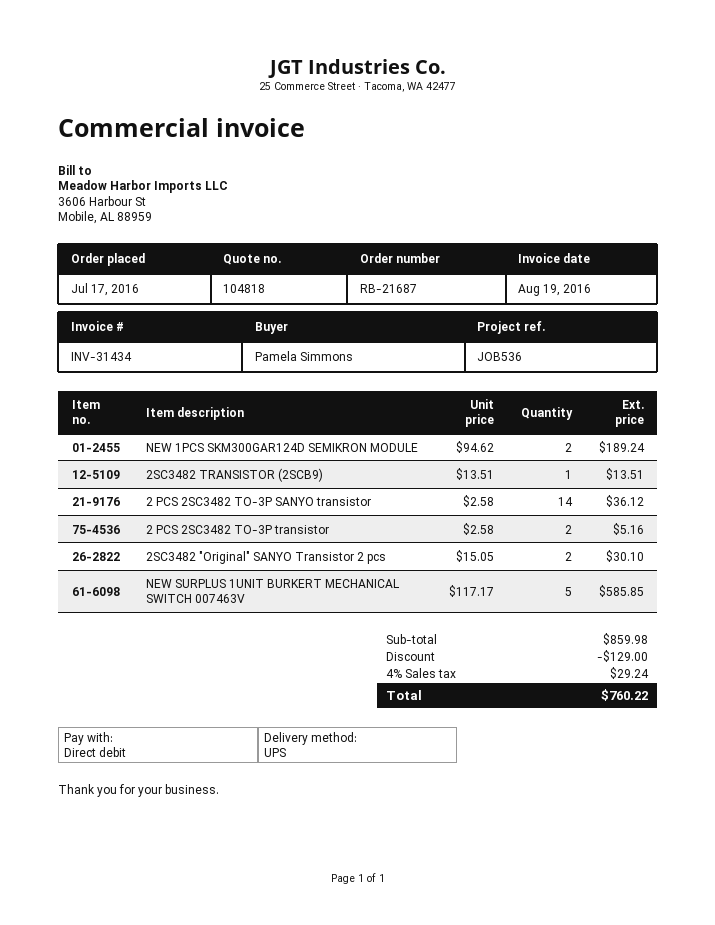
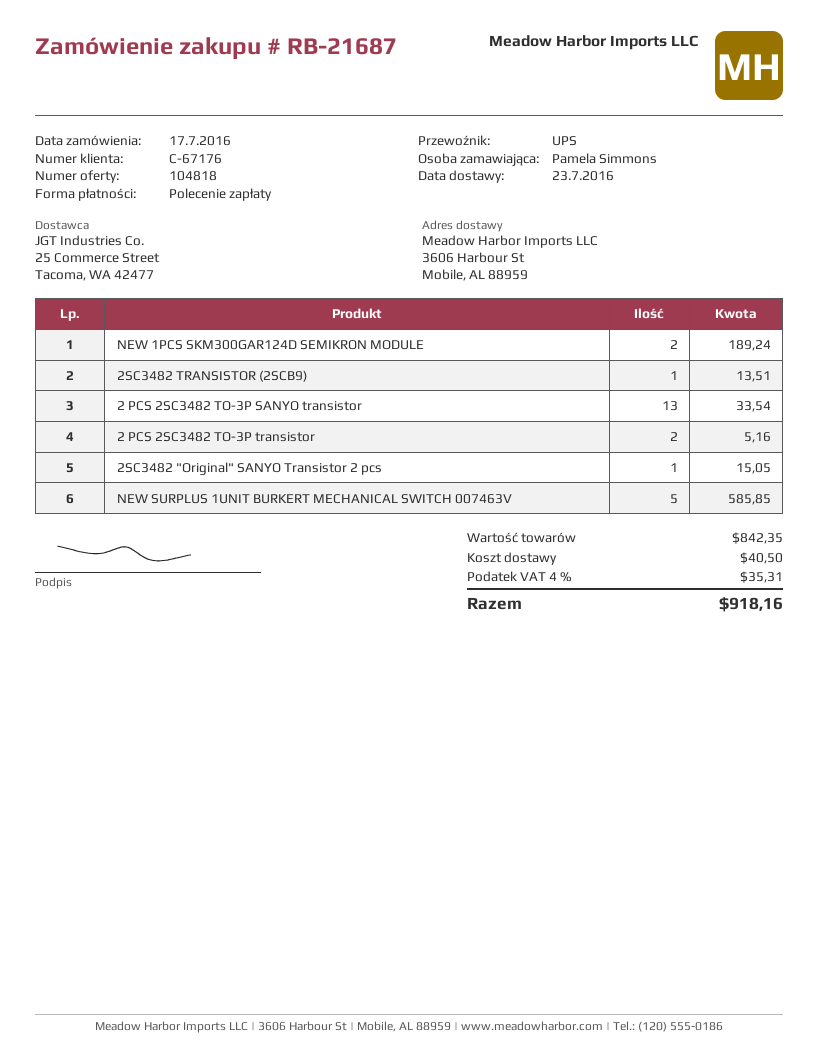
2 PCS 2SC3482 TO-3P SANYO transistor: 14 for 36.12 -> 13 for 33.54
2SC3482 "Original" SANYO Transistor 2 pcs: 2 for 30.10 -> 1 for 15.05
subtotal: 859.98 -> 842.35
discount: 129.00 -> none
shipping: none -> 40.50
tax: 4% = 29.24 -> 4% = 35.31
total: 760.22 -> 918.16

